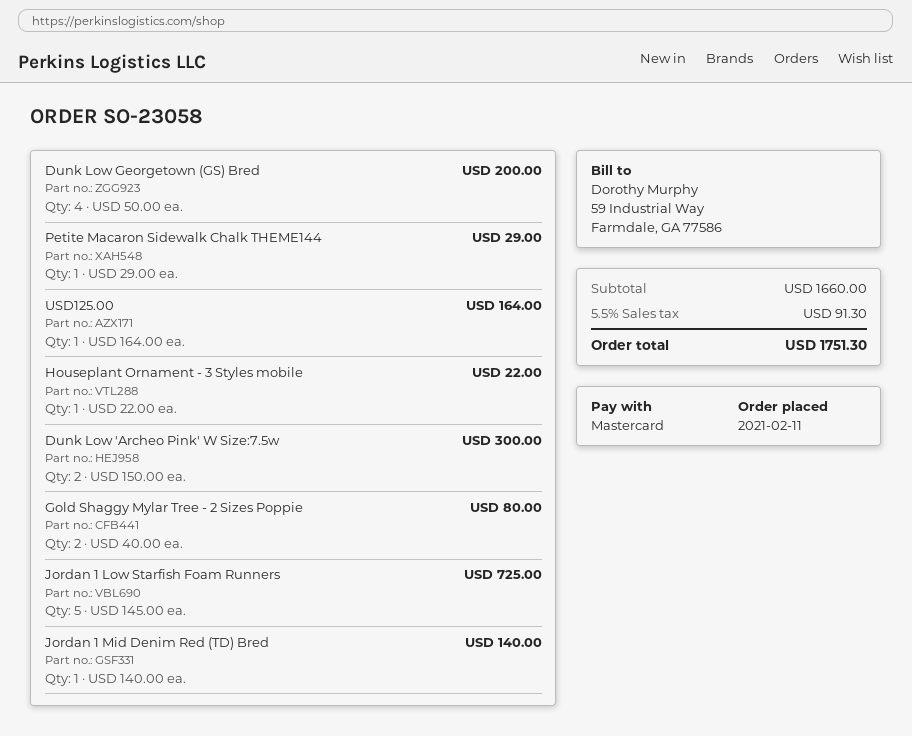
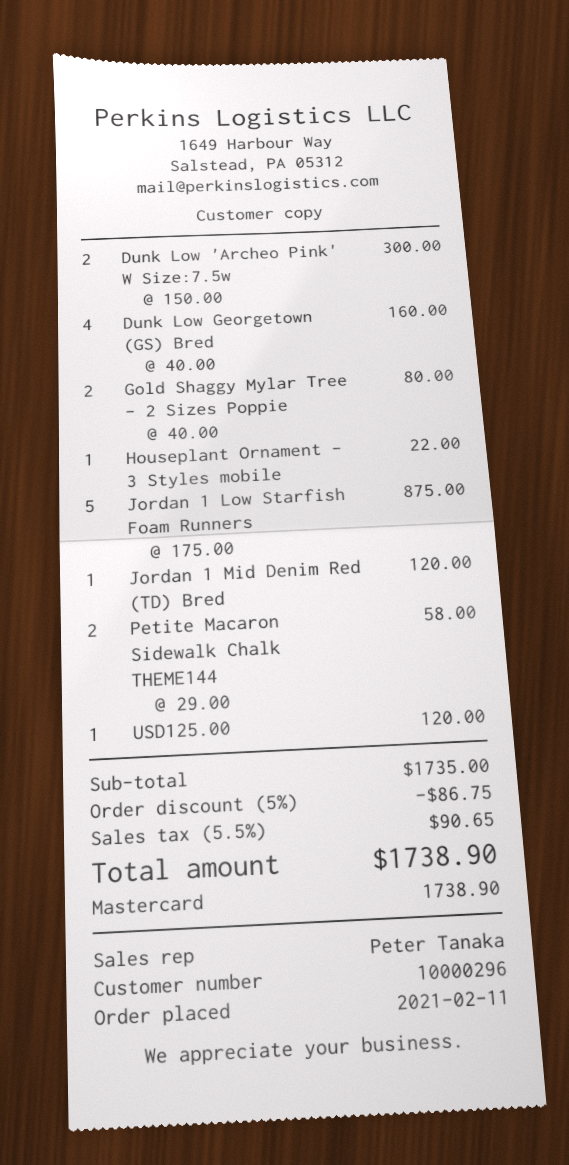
Dunk Low Georgetown (GS) Bred: 4 x 50.00 = 200.00 -> 4 x 40.00 = 160.00
Petite Macaron Sidewalk Chalk THEME144: 1 x 29.00 = 29.00 -> 2 x 29.00 = 58.00
USD125.00: 1 x 164.00 = 164.00 -> 1 x 120.00 = 120.00
Jordan 1 Low Starfish Foam Runners: 5 x 145.00 = 725.00 -> 5 x 175.00 = 875.00
Jordan 1 Mid Denim Red (TD) Bred: 1 x 140.00 = 140.00 -> 1 x 120.00 = 120.00
subtotal: 1660.00 -> 1735.00
discount: none -> 5% = 86.75
tax: 5.5% = 91.30 -> 5.5% = 90.65
total: 1751.30 -> 1738.90

